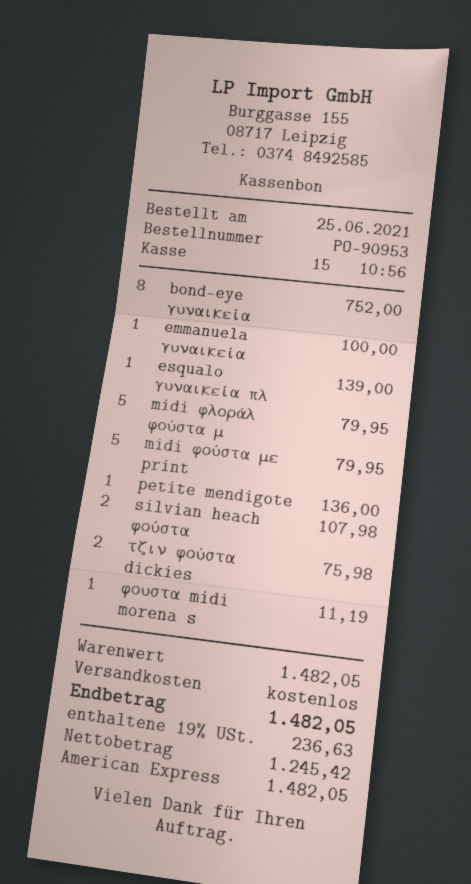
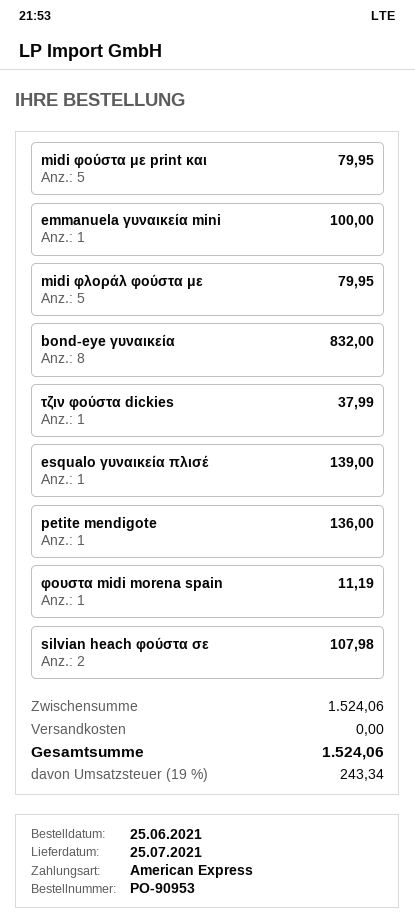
bond-eye γυναικεία: 8 for 752.00 -> 8 for 832.00
τζιν φούστα dickies: 2 for 75.98 -> 1 for 37.99
subtotal: 1482.05 -> 1524.06
tax: 19% = 236.63 -> 19% = 243.34
total: 1482.05 -> 1524.06

